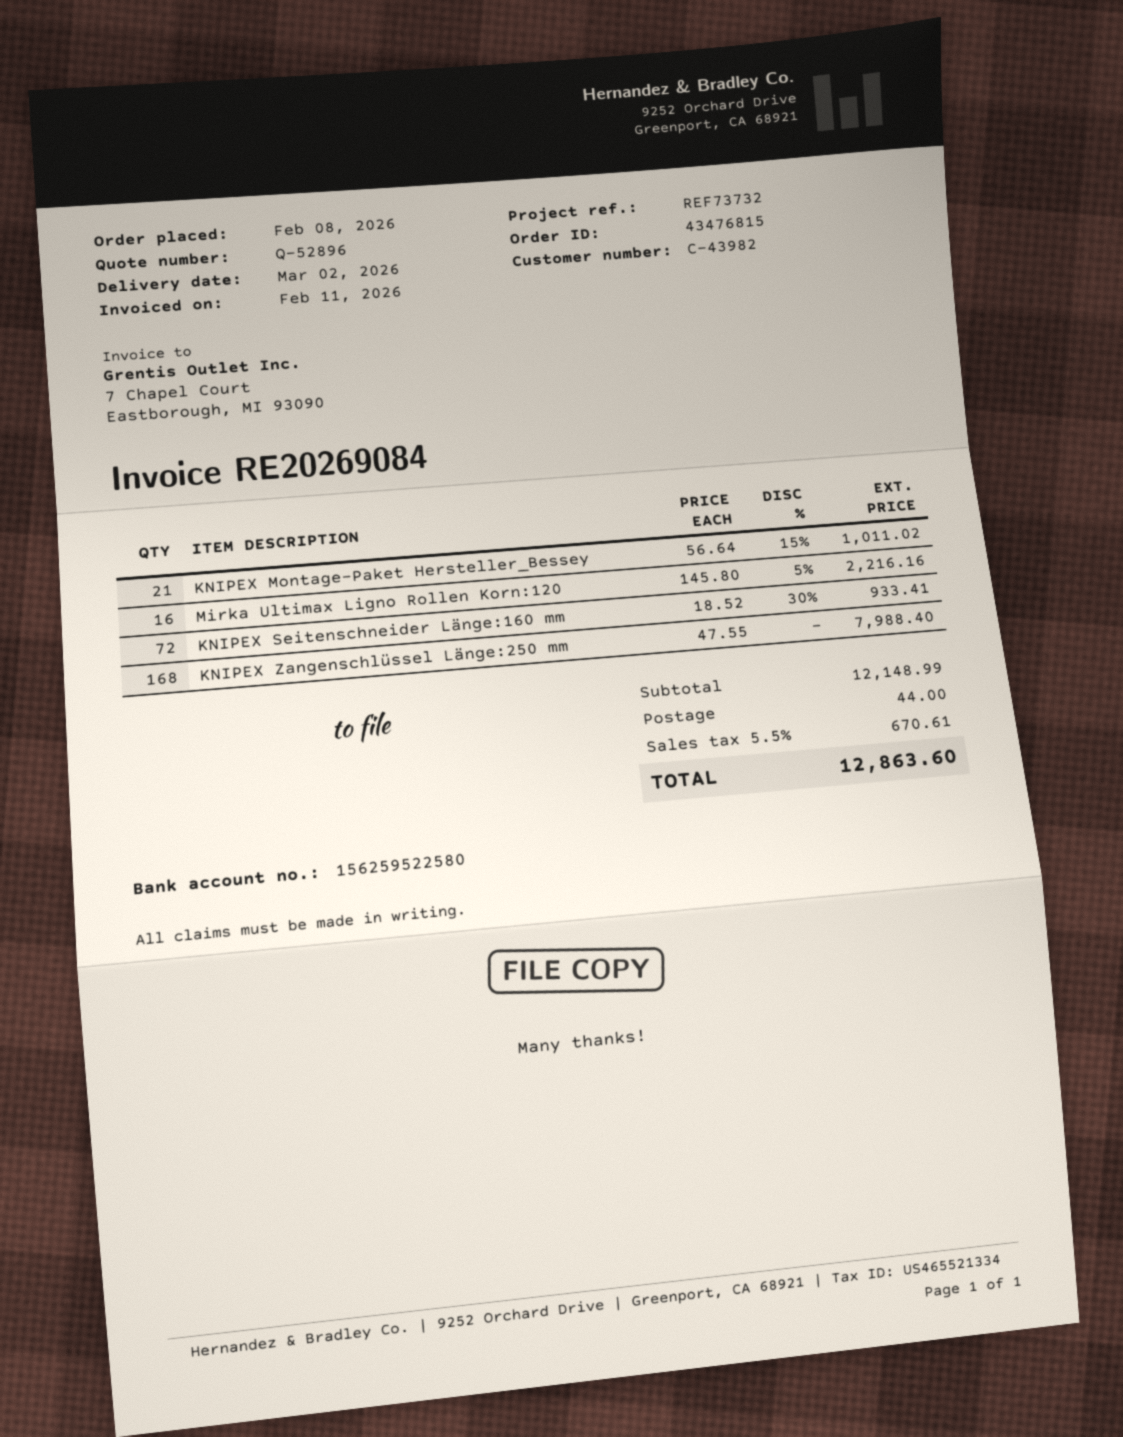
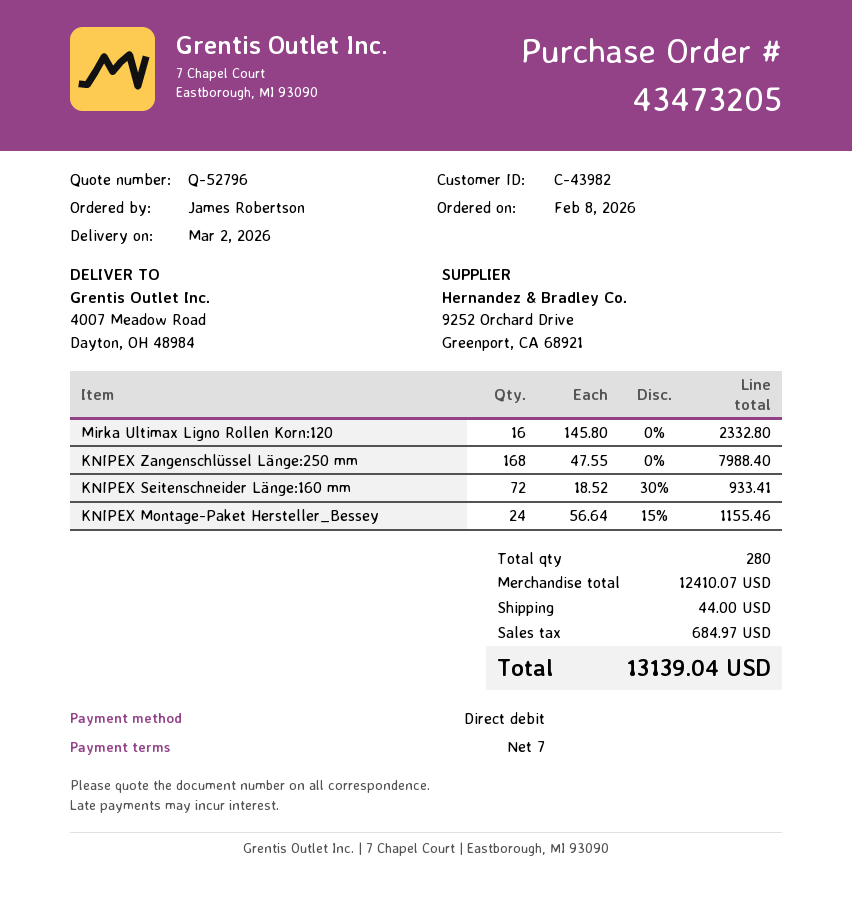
quote number: Q-52896 -> Q-52796
order number: 43476815 -> 43473205
KNIPEX Montage-Paket Hersteller_Bessey: 21 x 56.64 - 15% = 1011.02 -> 24 x 56.64 - 15% = 1155.46
Mirka Ultimax Ligno Rollen Korn:120: 16 x 145.80 - 5% = 2216.16 -> 16 x 145.80 = 2332.80
subtotal: 12148.99 -> 12410.07
tax: 670.61 -> 684.97
total: 12863.60 -> 13139.04

